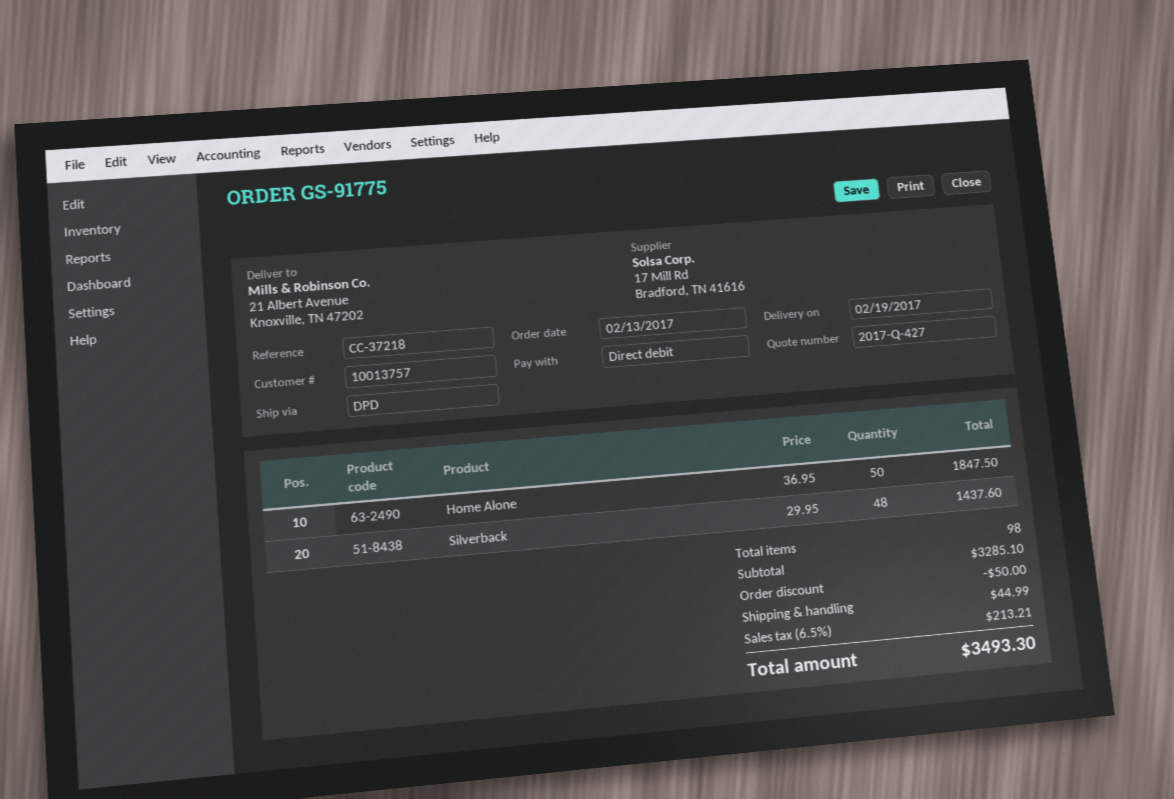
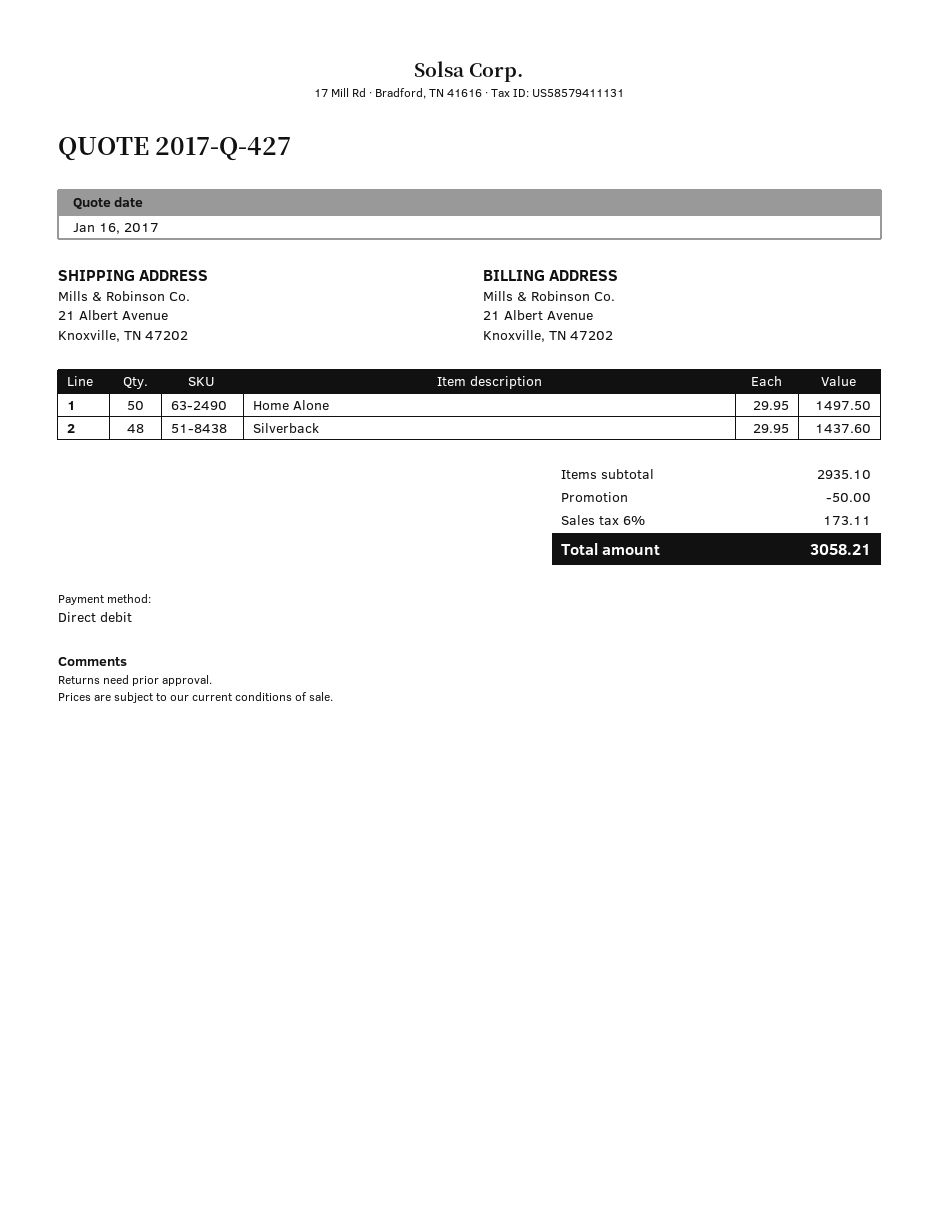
Home Alone: 50 x 36.95 = 1847.50 -> 50 x 29.95 = 1497.50
subtotal: 3285.10 -> 2935.10
shipping: 44.99 -> none
tax: 6.5% = 213.21 -> 6% = 173.11
total: 3493.30 -> 3058.21

